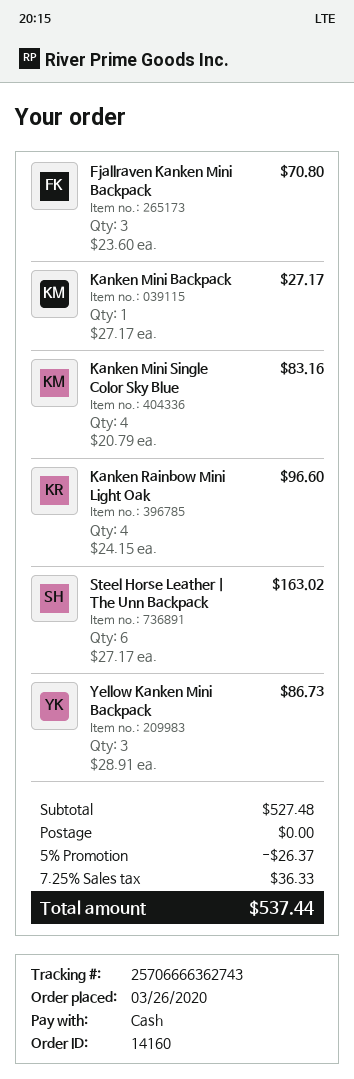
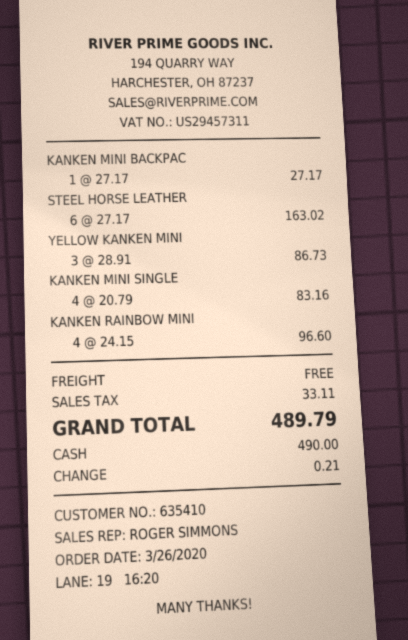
Fjallraven Kanken Mini Backpack: 3 x 23.60 = 70.80 -> none
discount: 5% = 26.37 -> none
tax: 36.33 -> 33.11
total: 537.44 -> 489.79

